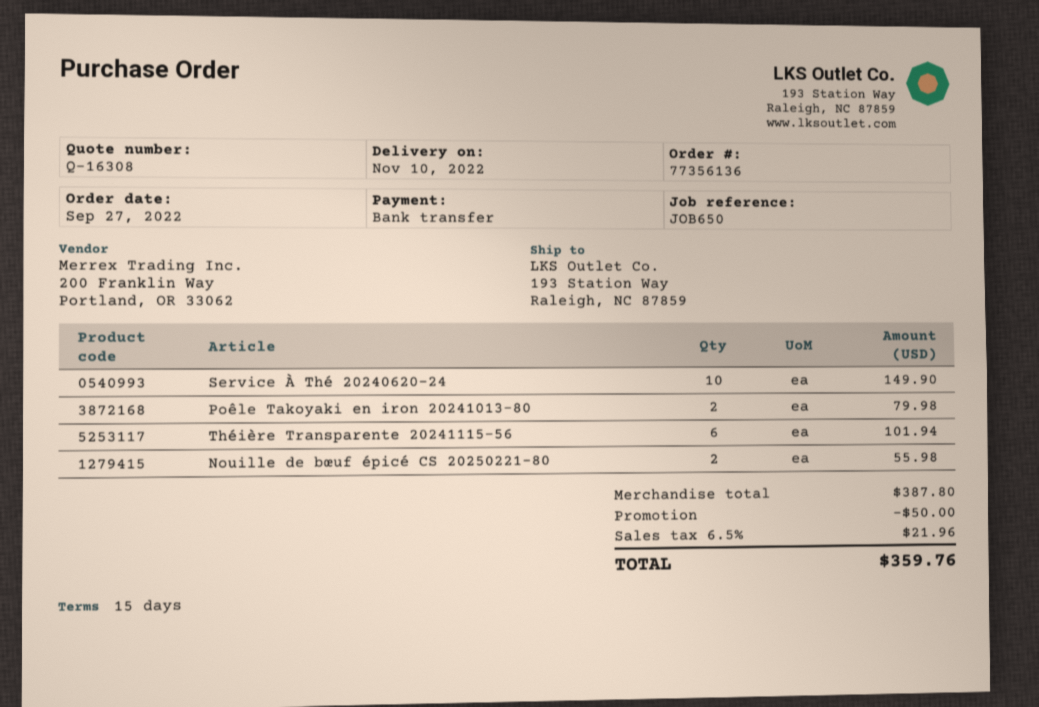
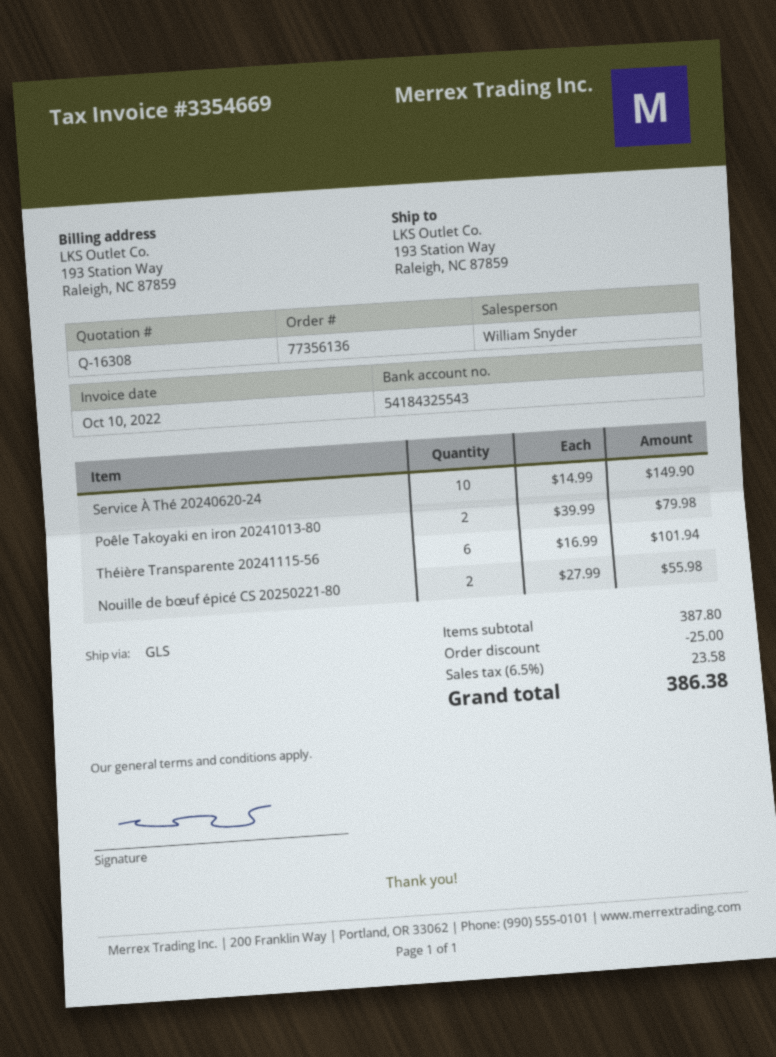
discount: 50.00 -> 25.00
tax: 6.5% = 21.96 -> 6.5% = 23.58
total: 359.76 -> 386.38

